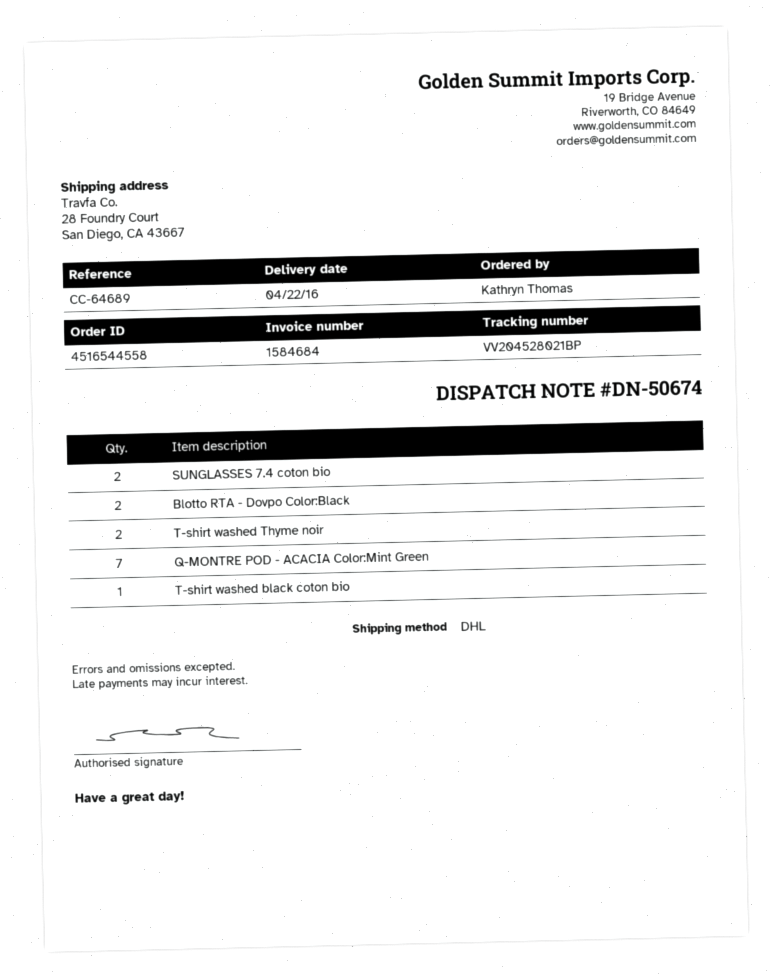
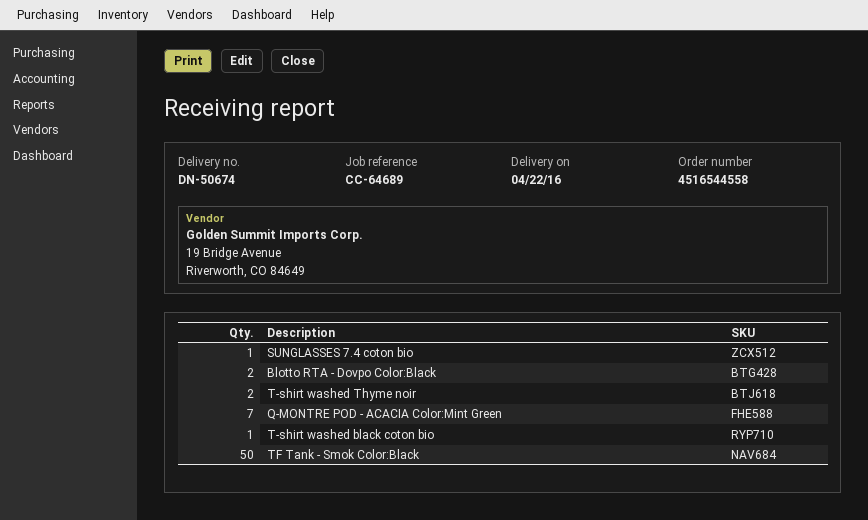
SUNGLASSES 7.4 coton bio: 2 -> 1
TF Tank - Smok Color:Black: none -> 50

